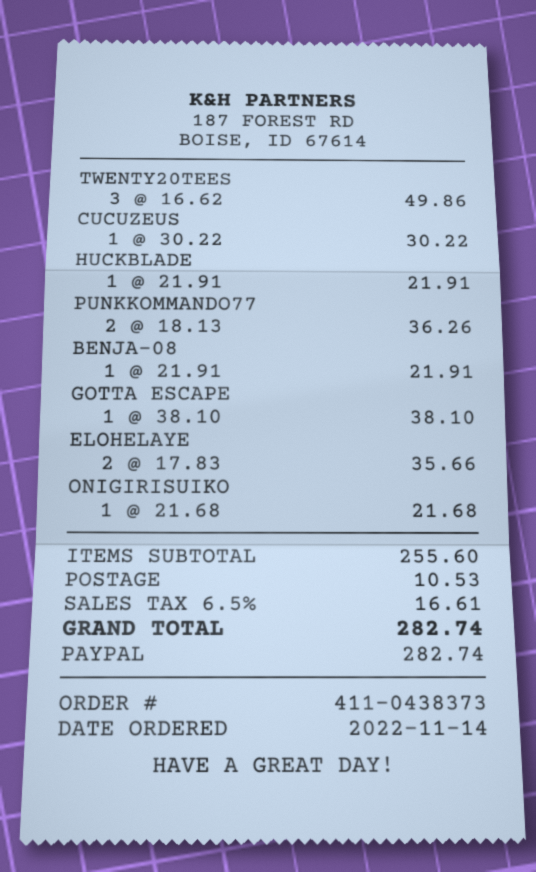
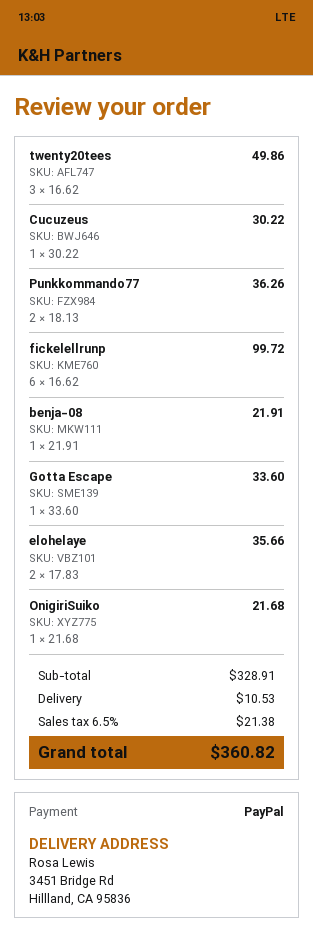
HUCKBLADE: 1 x 21.91 = 21.91 -> none
GOTTA ESCAPE: 1 x 38.10 = 38.10 -> 1 x 33.60 = 33.60
fickelellrunp: none -> 6 x 16.62 = 99.72
subtotal: 255.60 -> 328.91
tax: 6.5% = 16.61 -> 6.5% = 21.38
total: 282.74 -> 360.82

